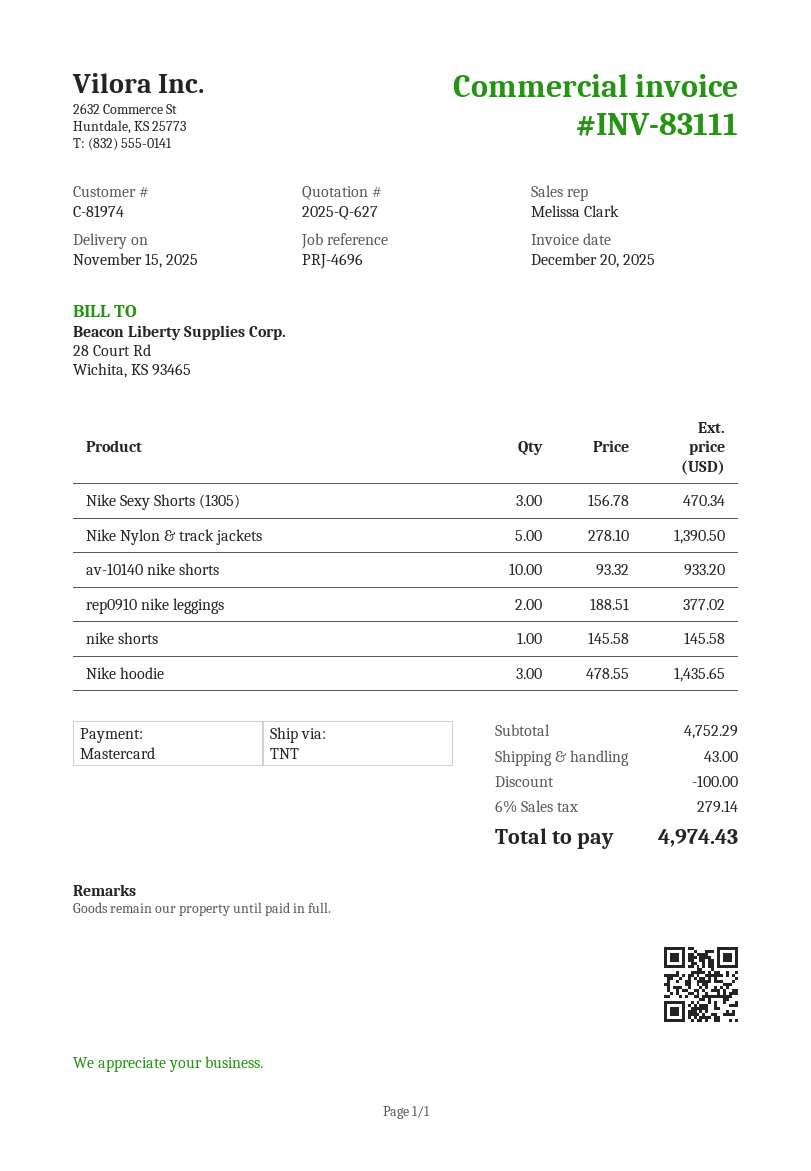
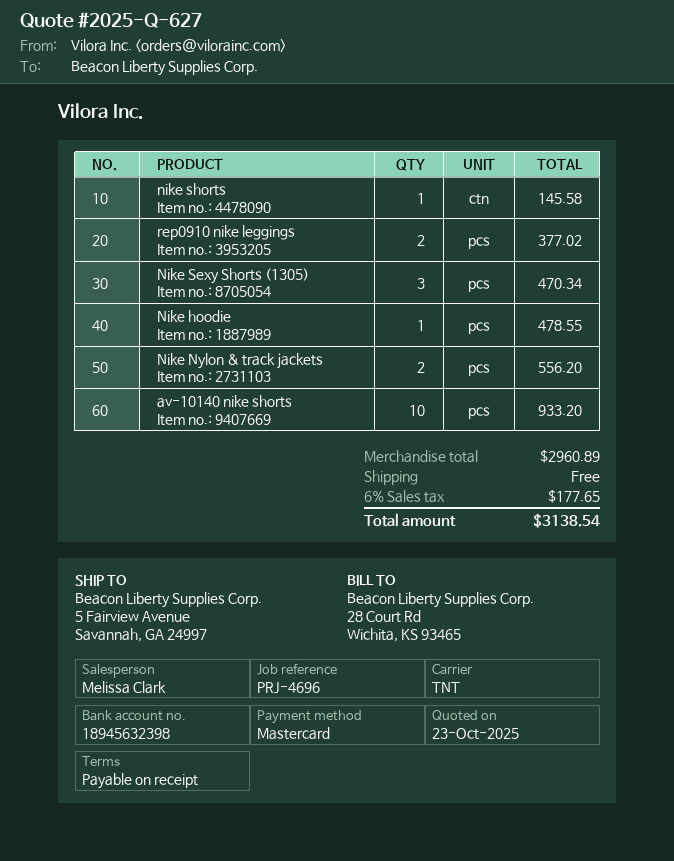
Nike Nylon & track jackets: 5 for 1390.50 -> 2 for 556.20
Nike hoodie: 3 for 1435.65 -> 1 for 478.55
subtotal: 4752.29 -> 2960.89
discount: 100.00 -> none
shipping: 43.00 -> 0.00
tax: 6% = 279.14 -> 6% = 177.65
total: 4974.43 -> 3138.54

